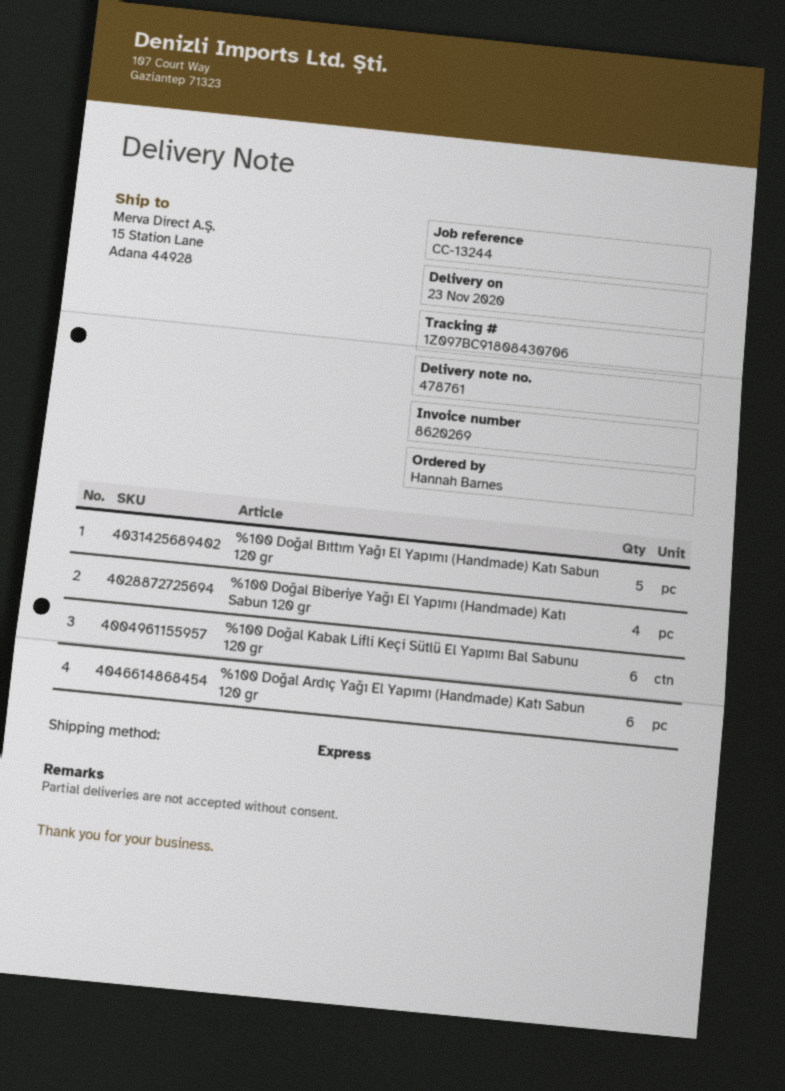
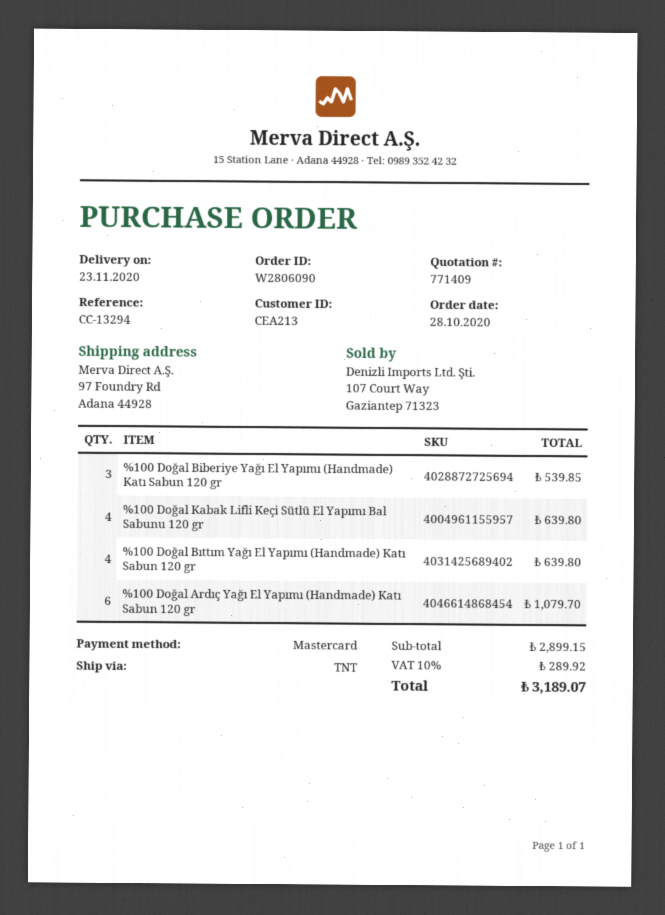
reference: CC-13244 -> CC-13294
shipping method: express -> TNT
ship to: 15 Station Lane, Adana 44928 -> 97 Foundry Rd, Adana 44928
%100 Doğal Bıttım Yağı El Yapımı (Handmade) Katı Sabun 120 gr: 5 -> 4
%100 Doğal Biberiye Yağı El Yapımı (Handmade) Katı Sabun 120 gr: 4 -> 3
%100 Doğal Kabak Lifli Keçi Sütlü El Yapımı Bal Sabunu 120 gr: 6 -> 4

